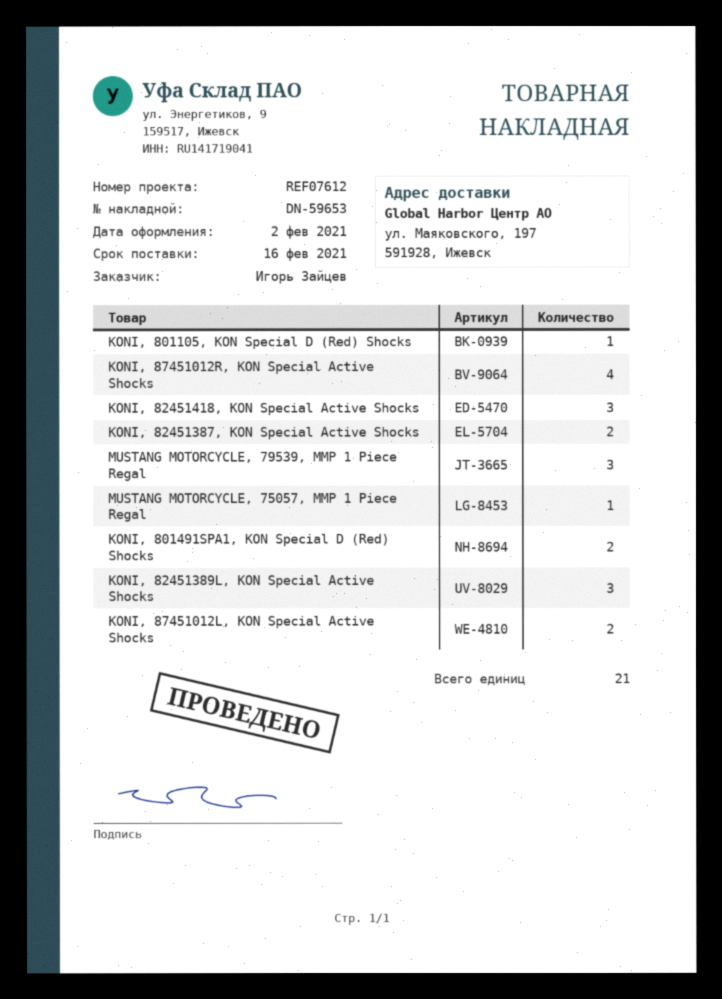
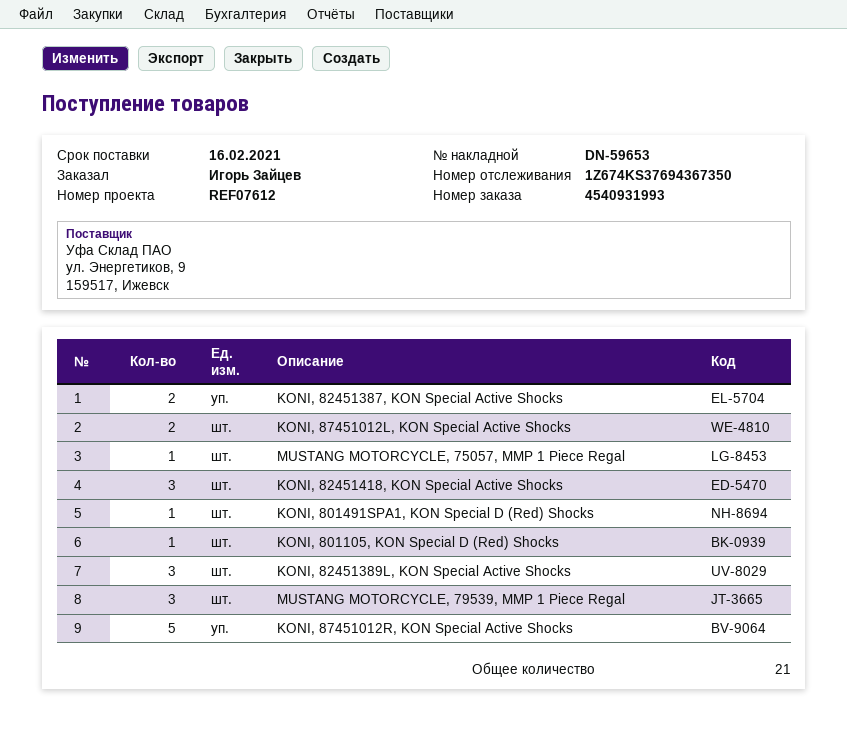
KONI, 87451012R, KON Special Active Shocks: 4 -> 5
KONI, 801491SPA1, KON Special D (Red) Shocks: 2 -> 1

